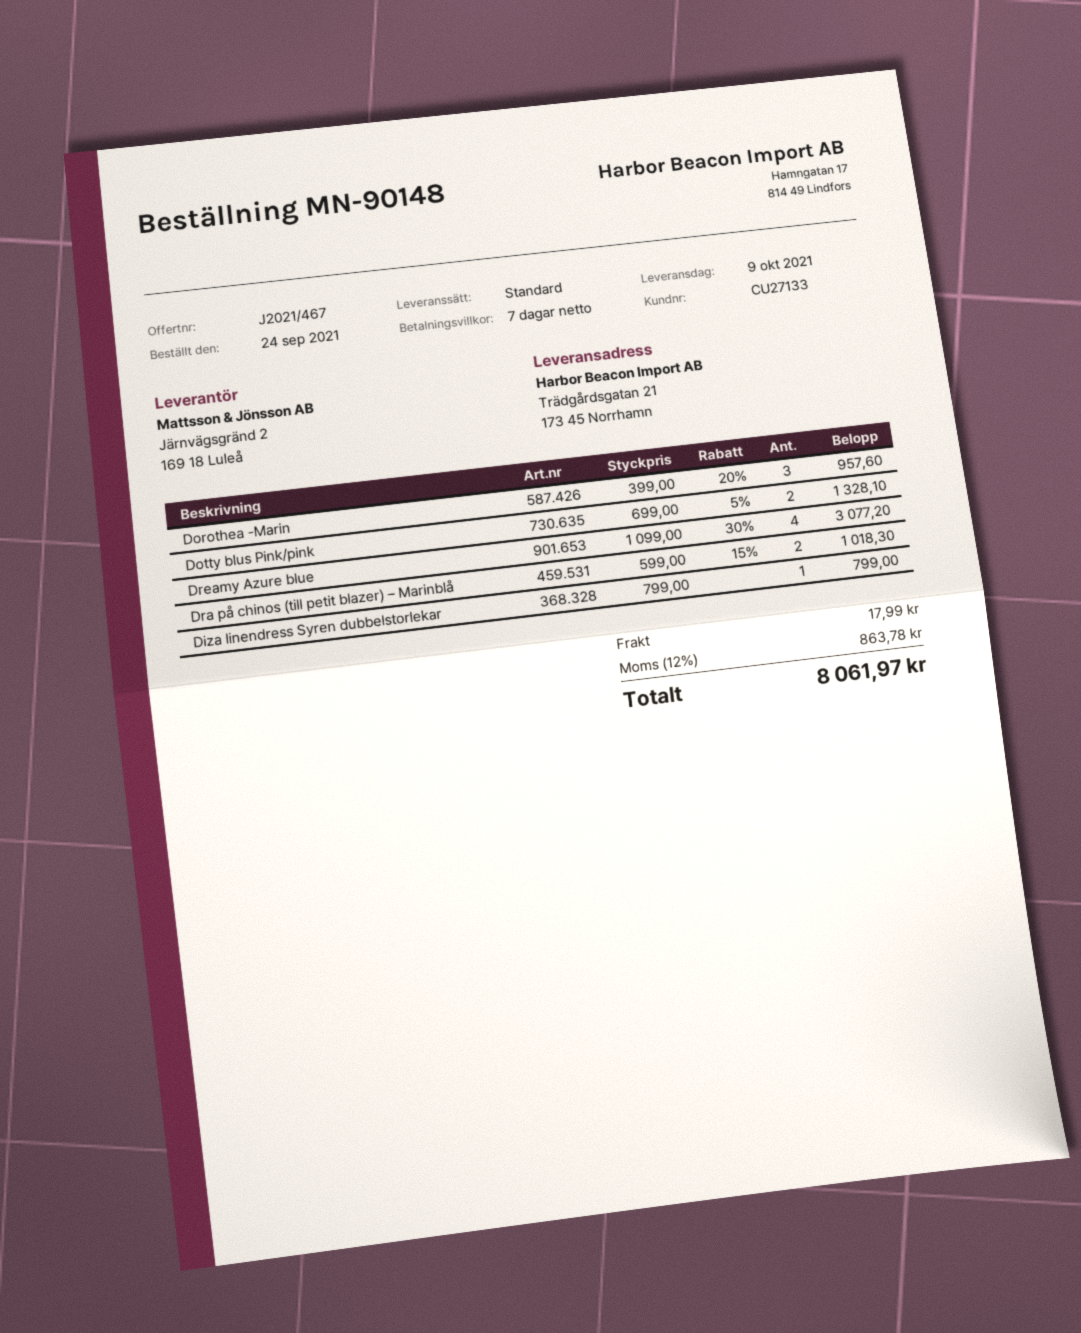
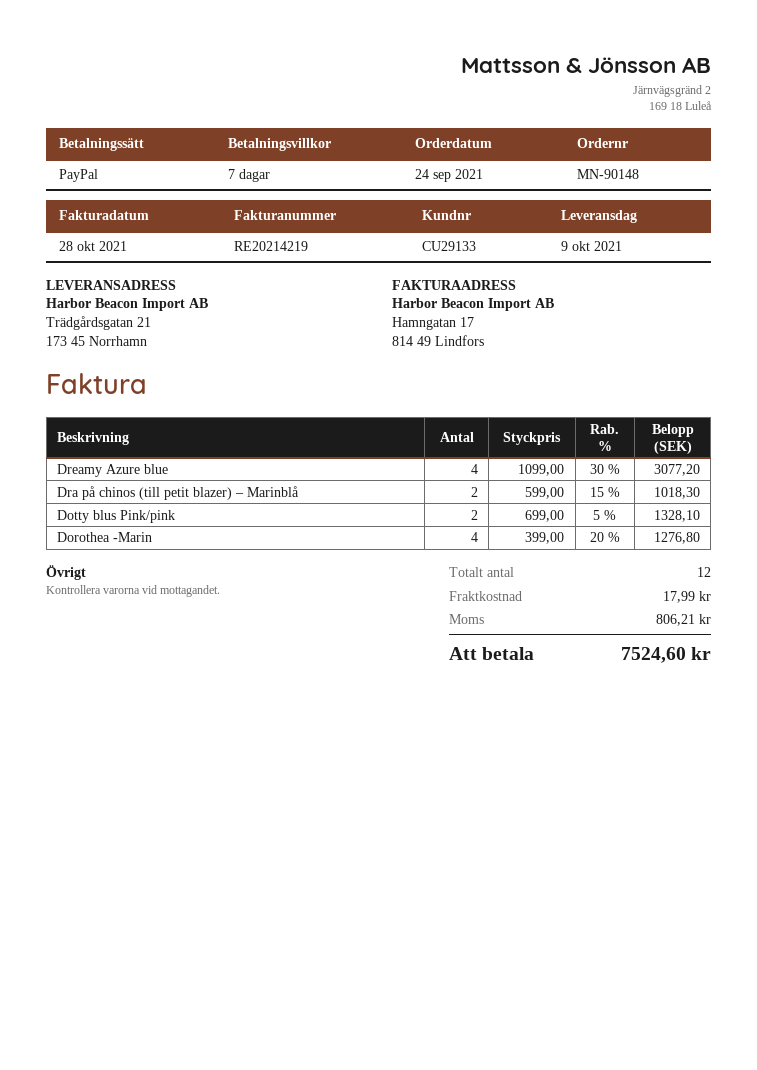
customer number: CU27133 -> CU29133
Dorothea -Marin: 3 x 399.00 - 20% = 957.60 -> 4 x 399.00 - 20% = 1276.80
Diza linendress Syren dubbelstorlekar: 1 x 799.00 = 799.00 -> none
tax: 863.78 -> 806.21
total: 8061.97 -> 7524.60

